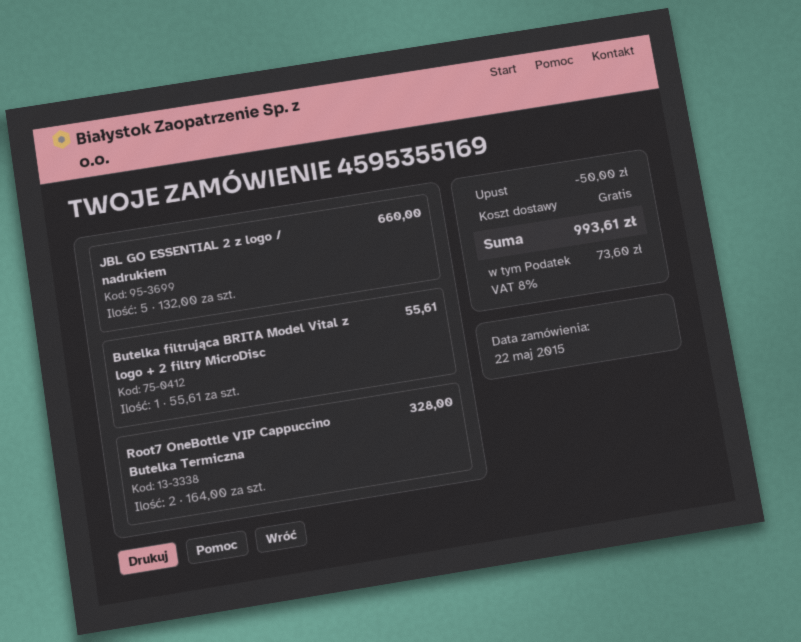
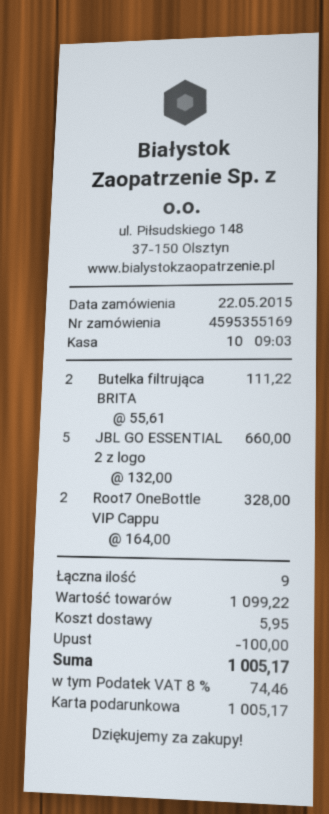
Butelka filtrująca BRITA Model Vital z logo + 2 filtry MicroDisc: 1 x 55.61 = 55.61 -> 2 x 55.61 = 111.22
discount: 50.00 -> 100.00
shipping: 0.00 -> 5.95
tax: 8% = 73.60 -> 8% = 74.46
total: 993.61 -> 1005.17

